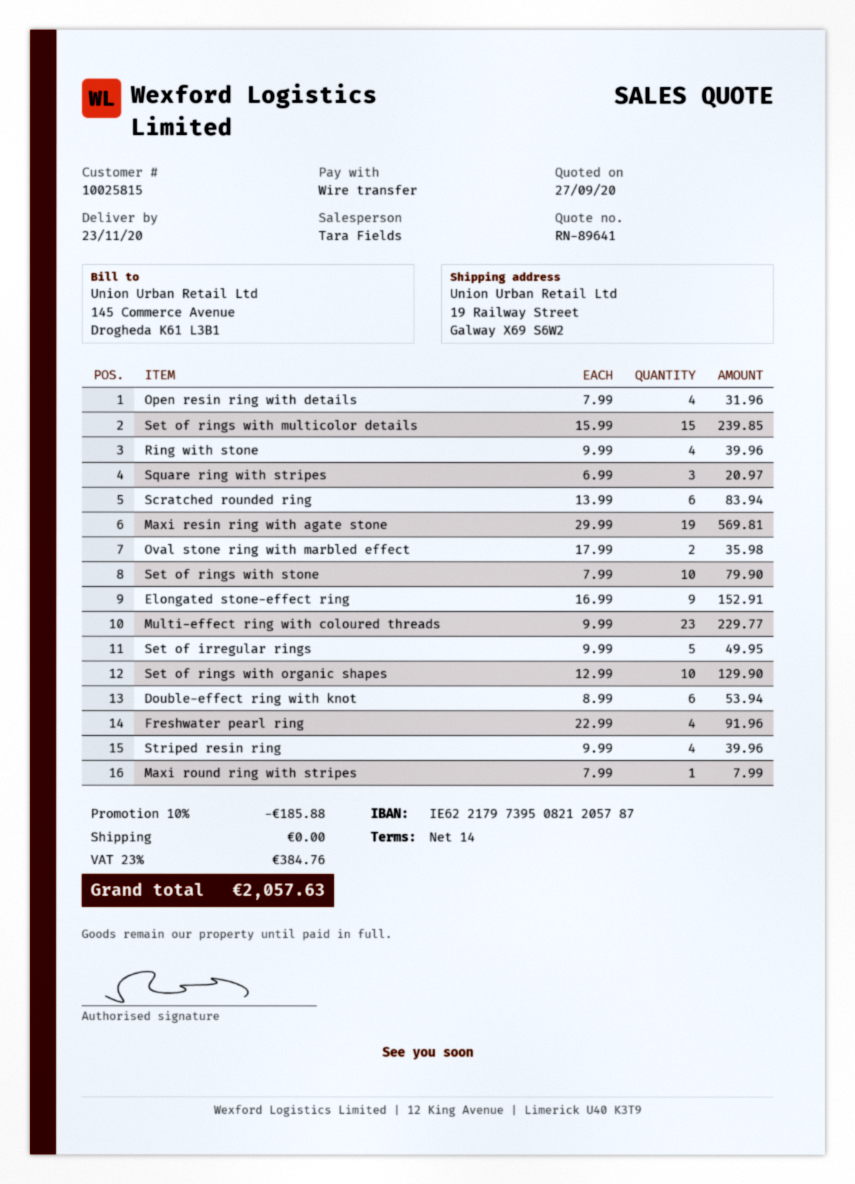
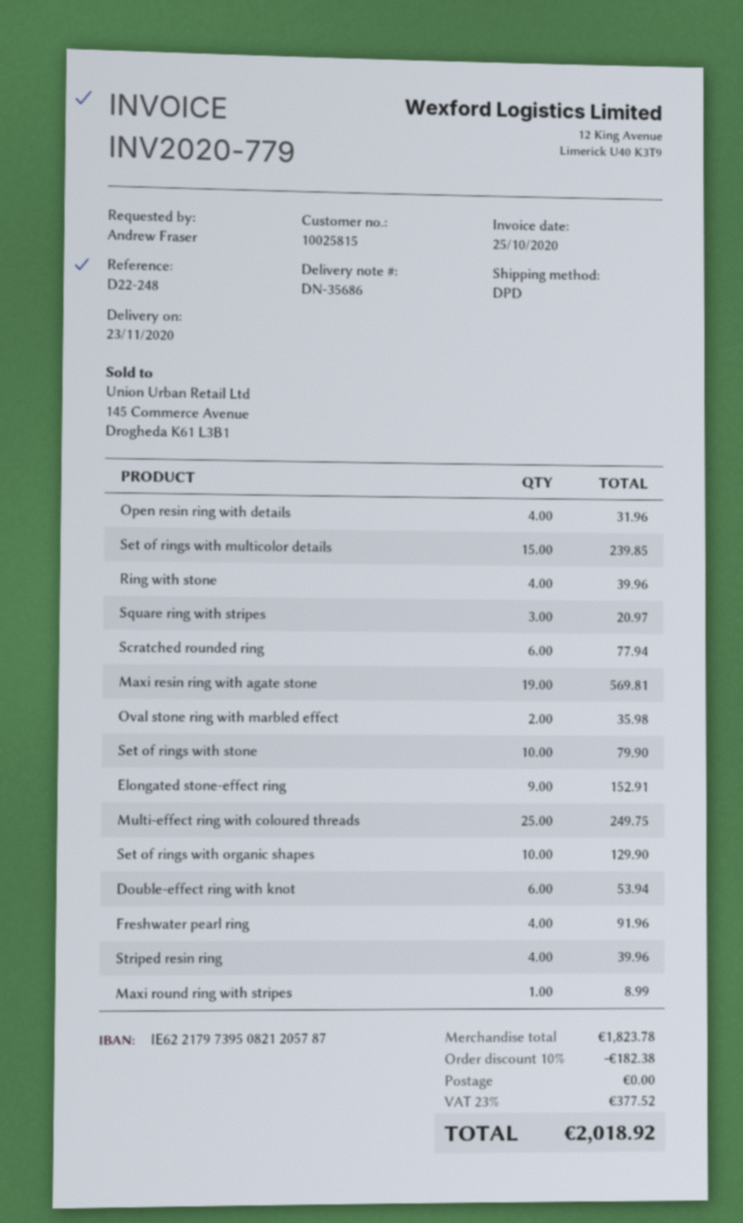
Scratched rounded ring: 6 for 83.94 -> 6 for 77.94
Multi-effect ring with coloured threads: 23 for 229.77 -> 25 for 249.75
Set of irregular rings: 5 for 49.95 -> none
Maxi round ring with stripes: 1 for 7.99 -> 1 for 8.99
discount: 10% = 185.88 -> 10% = 182.38
tax: 23% = 384.76 -> 23% = 377.52
total: 2057.63 -> 2018.92

